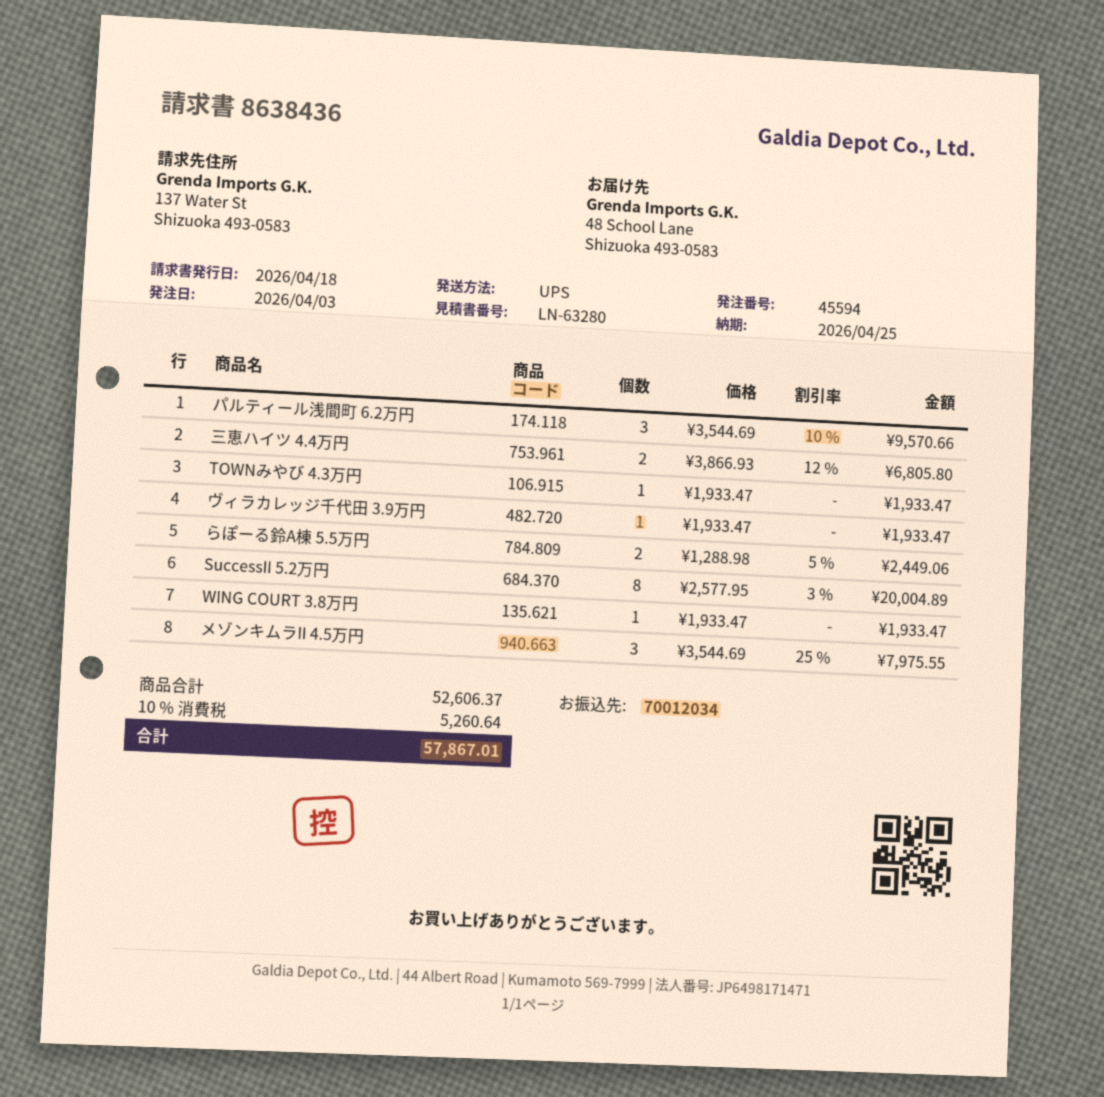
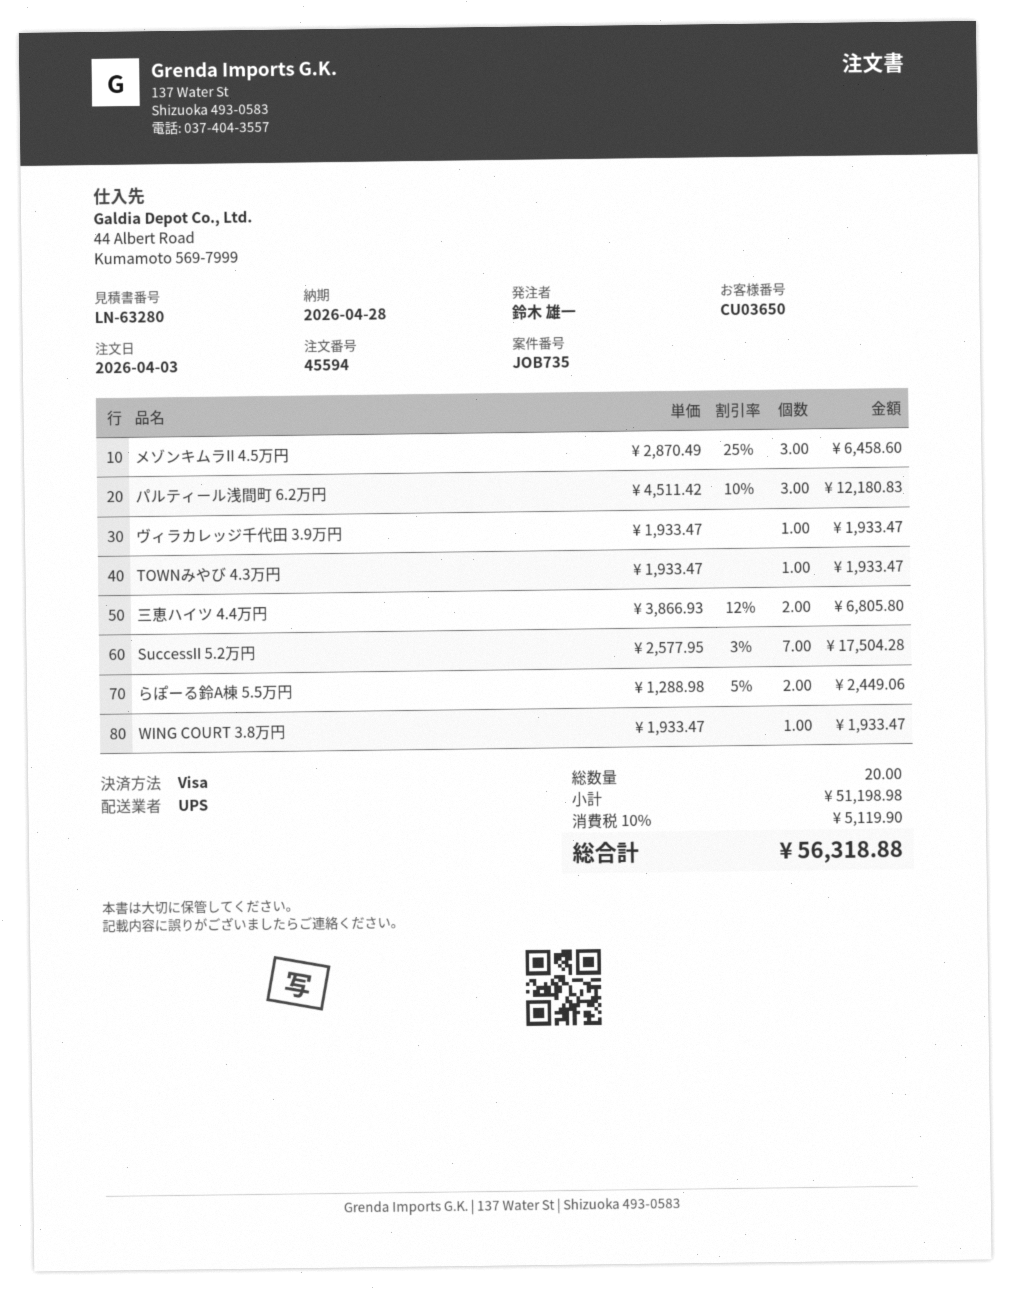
delivery date: 2026-04-25 -> 2026-04-28
パルティール浅間町 6.2万円: 3 x 3544.69 - 10% = 9570.66 -> 3 x 4511.42 - 10% = 12180.83
SuccessII 5.2万円: 8 x 2577.95 - 3% = 20004.89 -> 7 x 2577.95 - 3% = 17504.28
メゾンキムラII 4.5万円: 3 x 3544.69 - 25% = 7975.55 -> 3 x 2870.49 - 25% = 6458.60
subtotal: 52606.37 -> 51198.98
tax: 10% = 5260.64 -> 10% = 5119.90
total: 57867.01 -> 56318.88

